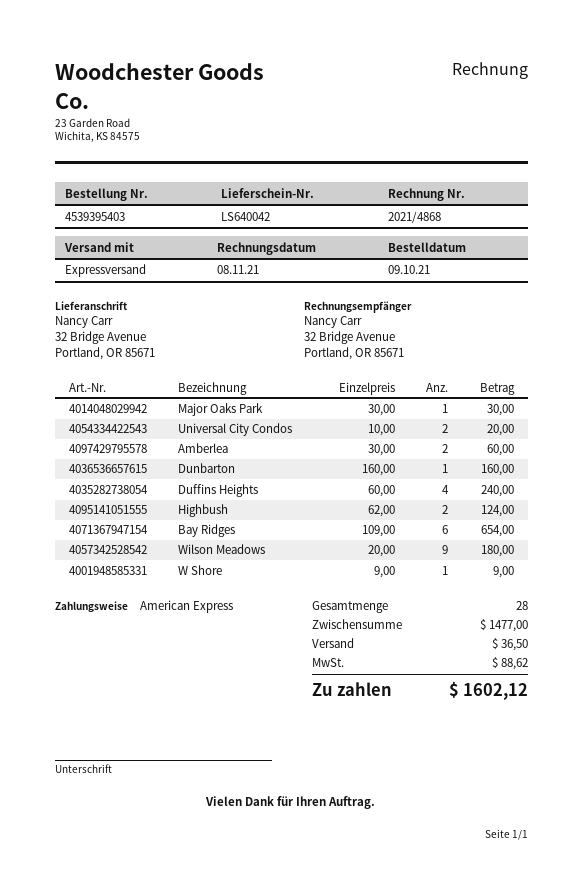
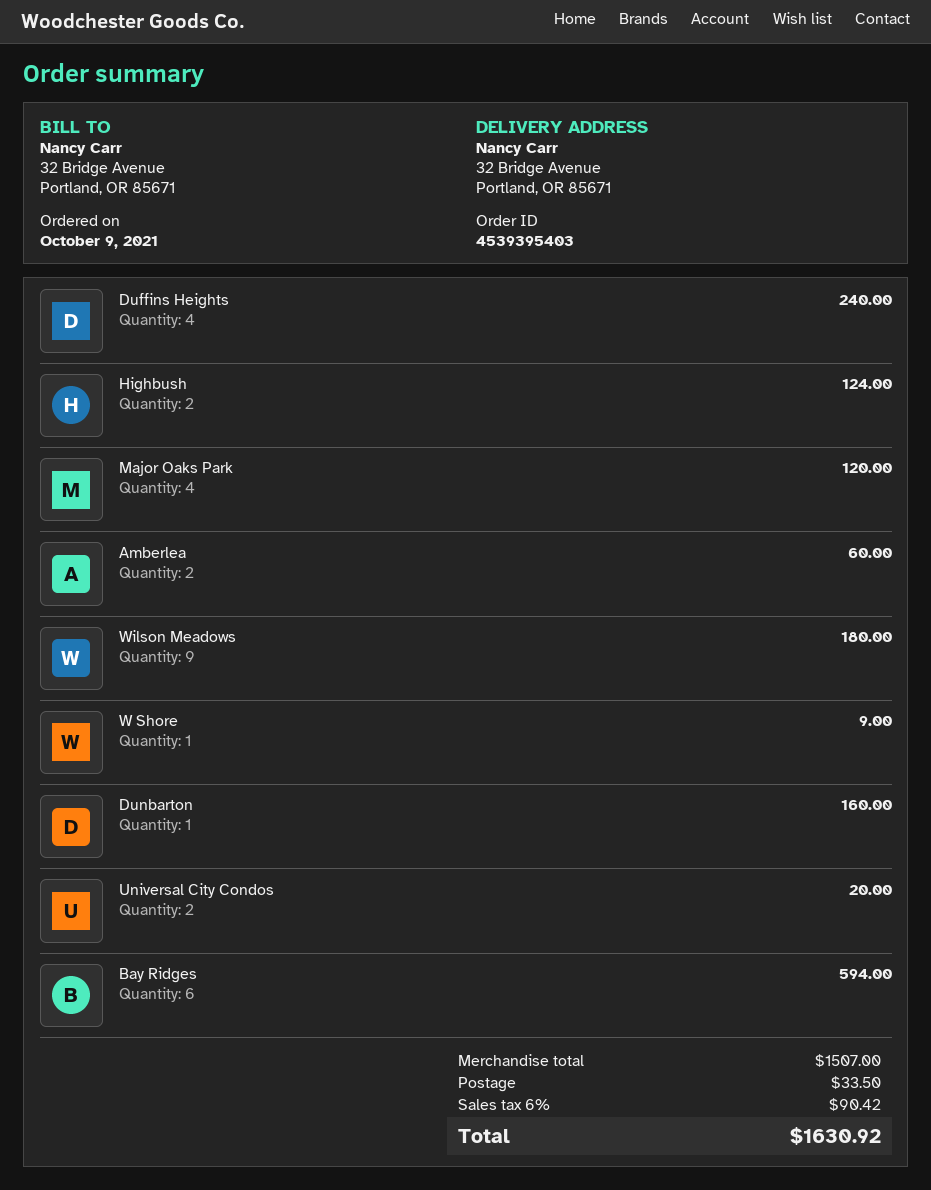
Major Oaks Park: 1 for 30.00 -> 4 for 120.00
Bay Ridges: 6 for 654.00 -> 6 for 594.00
subtotal: 1477.00 -> 1507.00
shipping: 36.50 -> 33.50
tax: 88.62 -> 90.42
total: 1602.12 -> 1630.92

